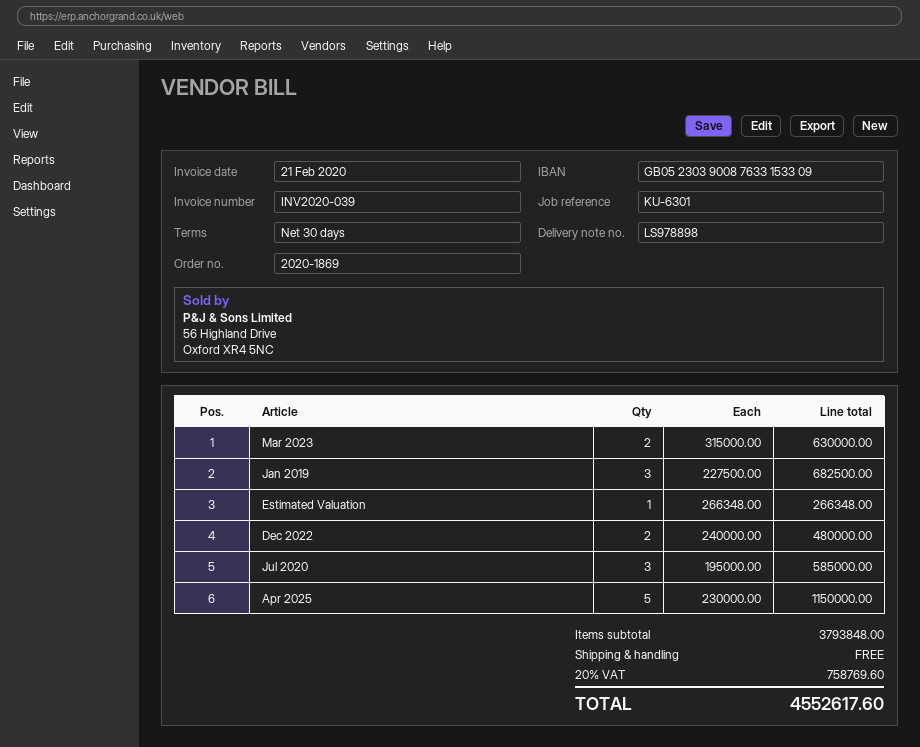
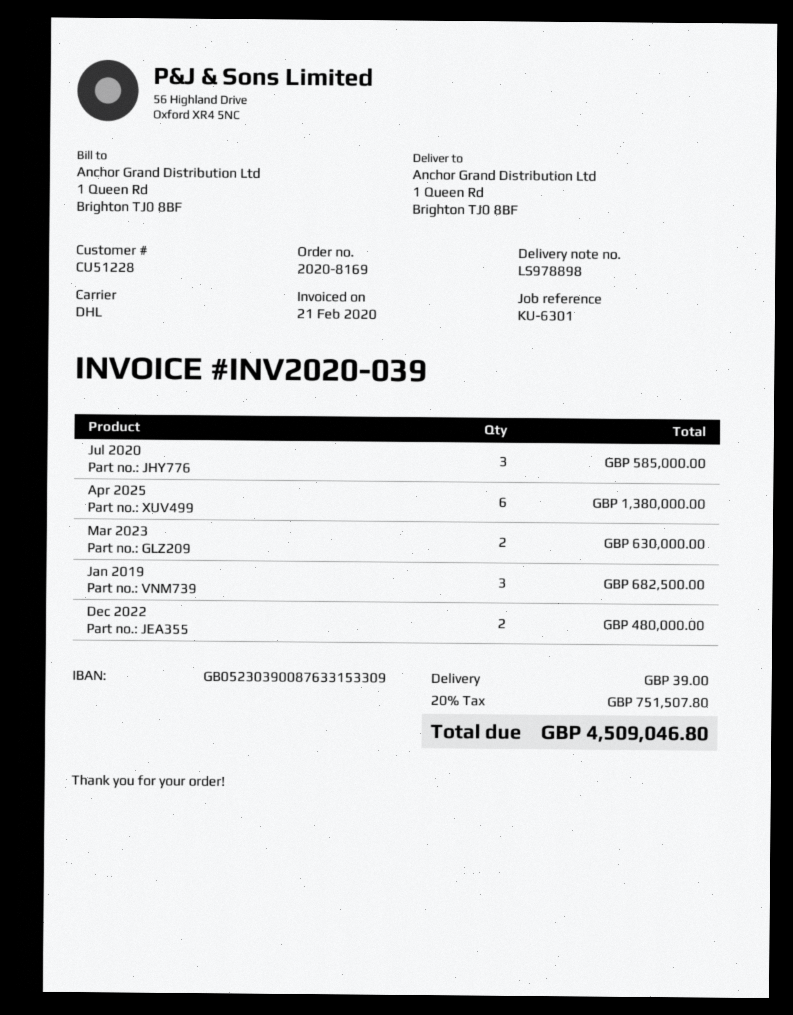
order number: 2020-1869 -> 2020-8169
Estimated Valuation: 1 for 266348.00 -> none
Apr 2025: 5 for 1150000.00 -> 6 for 1380000.00
shipping: 0.00 -> 39.00
tax: 20% = 758769.60 -> 20% = 751507.80
total: 4552617.60 -> 4509046.80

